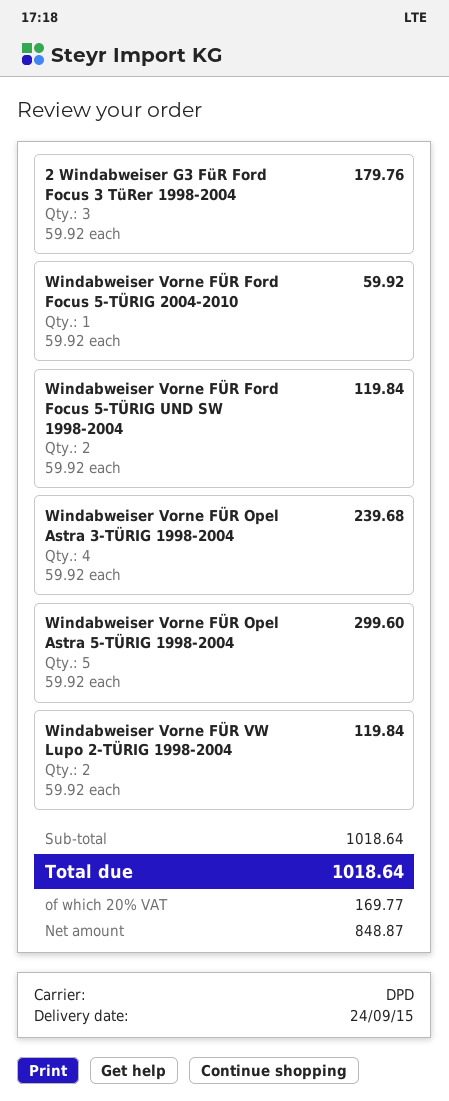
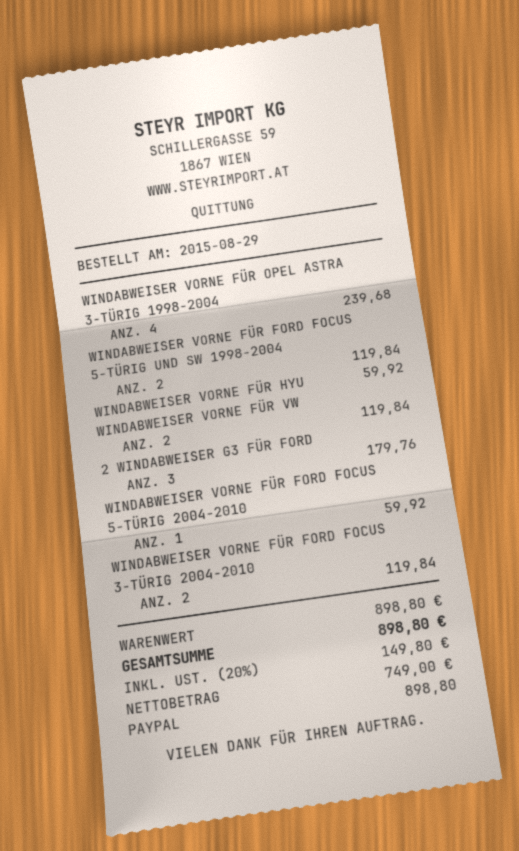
Windabweiser Vorne FÜR Opel Astra 5-TÜRIG 1998-2004: 5 for 299.60 -> none
WINDABWEISER VORNE FÜR HYU: none -> 1 for 59.92
WINDABWEISER VORNE FÜR FORD FOCUS 3-TÜRIG 2004-2010: none -> 2 for 119.84
subtotal: 1018.64 -> 898.80
net: 848.87 -> 749.00
tax: 20% = 169.77 -> 20% = 149.80
total: 1018.64 -> 898.80

